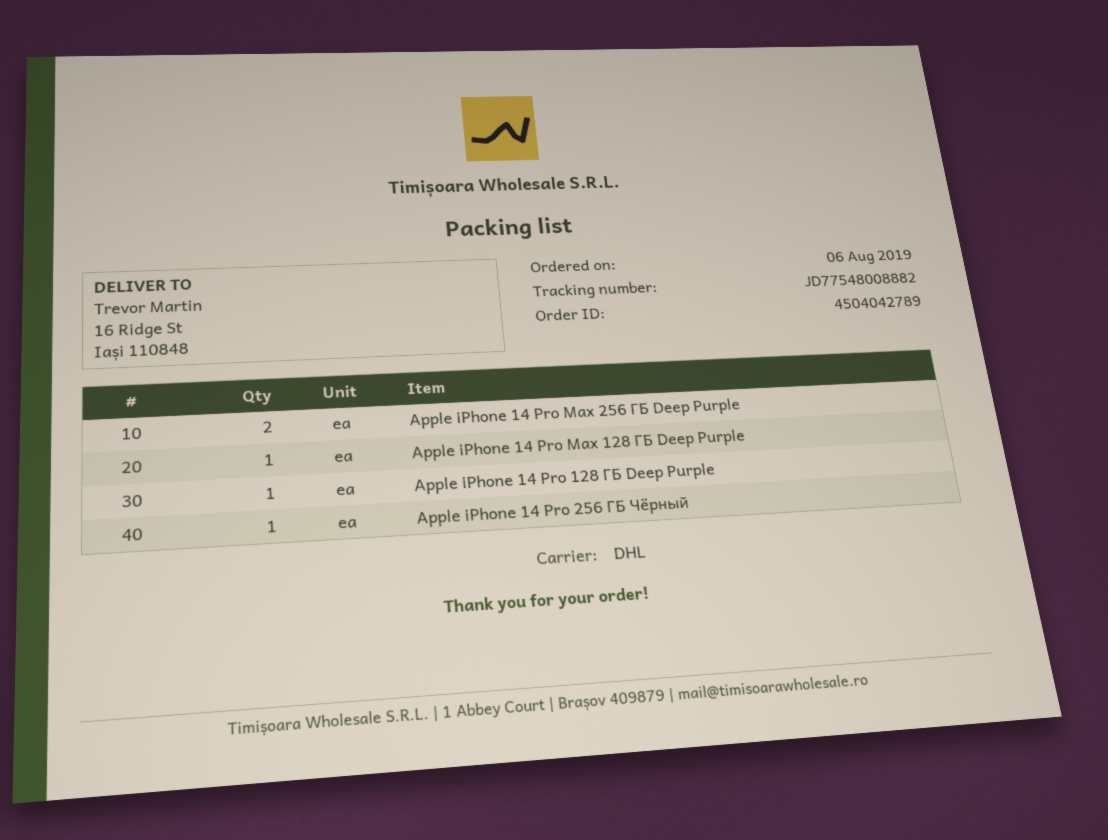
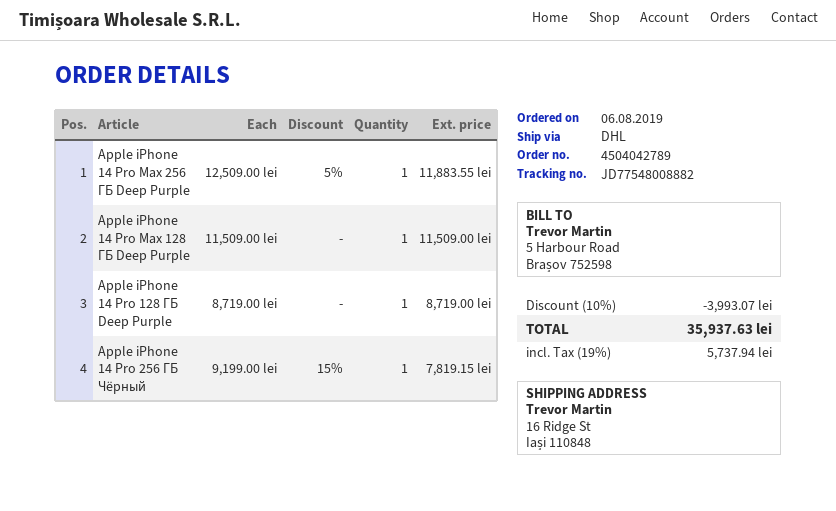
Apple iPhone 14 Pro Max 256 ГБ Deep Purple: 2 -> 1

